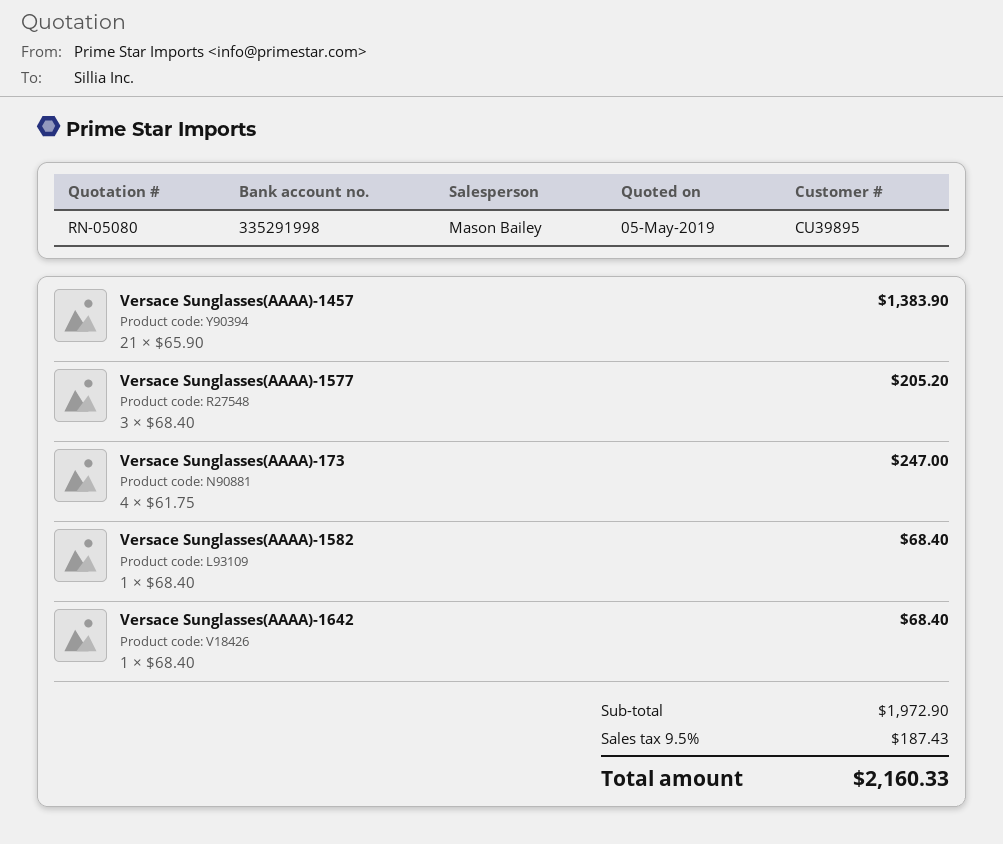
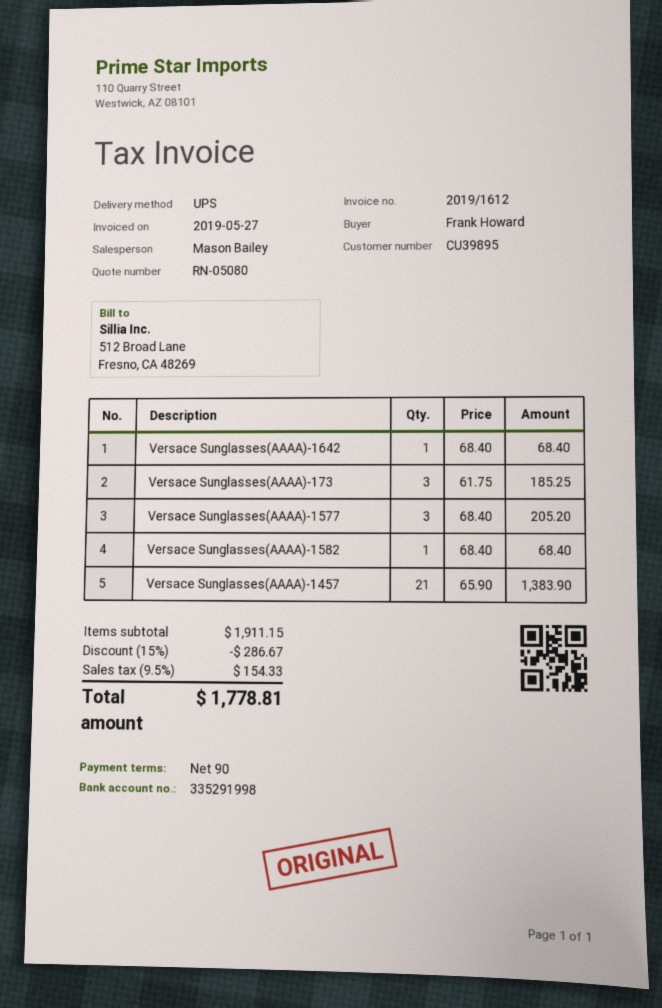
Versace Sunglasses(AAAA)-173: 4 x 61.75 = 247.00 -> 3 x 61.75 = 185.25
subtotal: 1972.90 -> 1911.15
discount: none -> 15% = 286.67
tax: 9.5% = 187.43 -> 9.5% = 154.33
total: 2160.33 -> 1778.81

